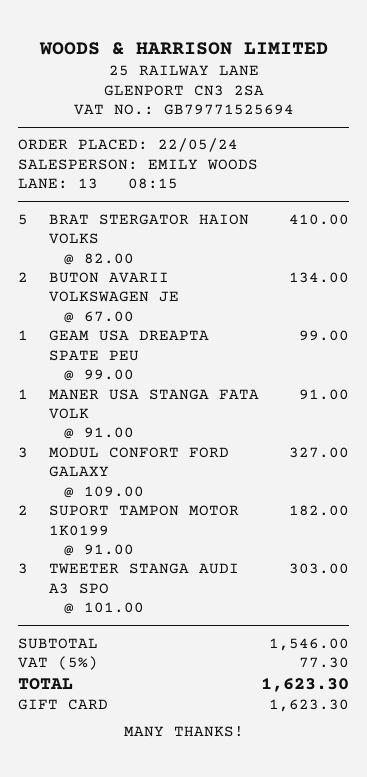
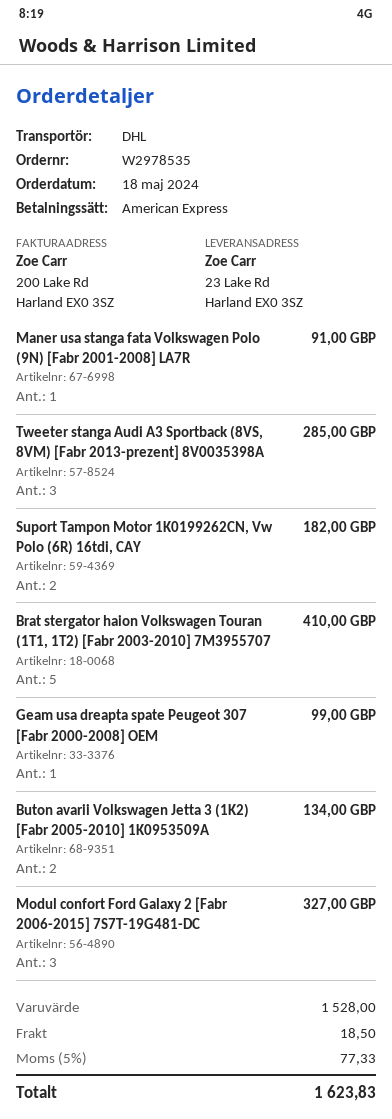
order date: 2024-05-22 -> 2024-05-18
payment method: gift card -> American Express
TWEETER STANGA AUDI A3 SPO: 3 for 303.00 -> 3 for 285.00
subtotal: 1546.00 -> 1528.00
shipping: none -> 18.50
tax: 5% = 77.30 -> 5% = 77.33
total: 1623.30 -> 1623.83

